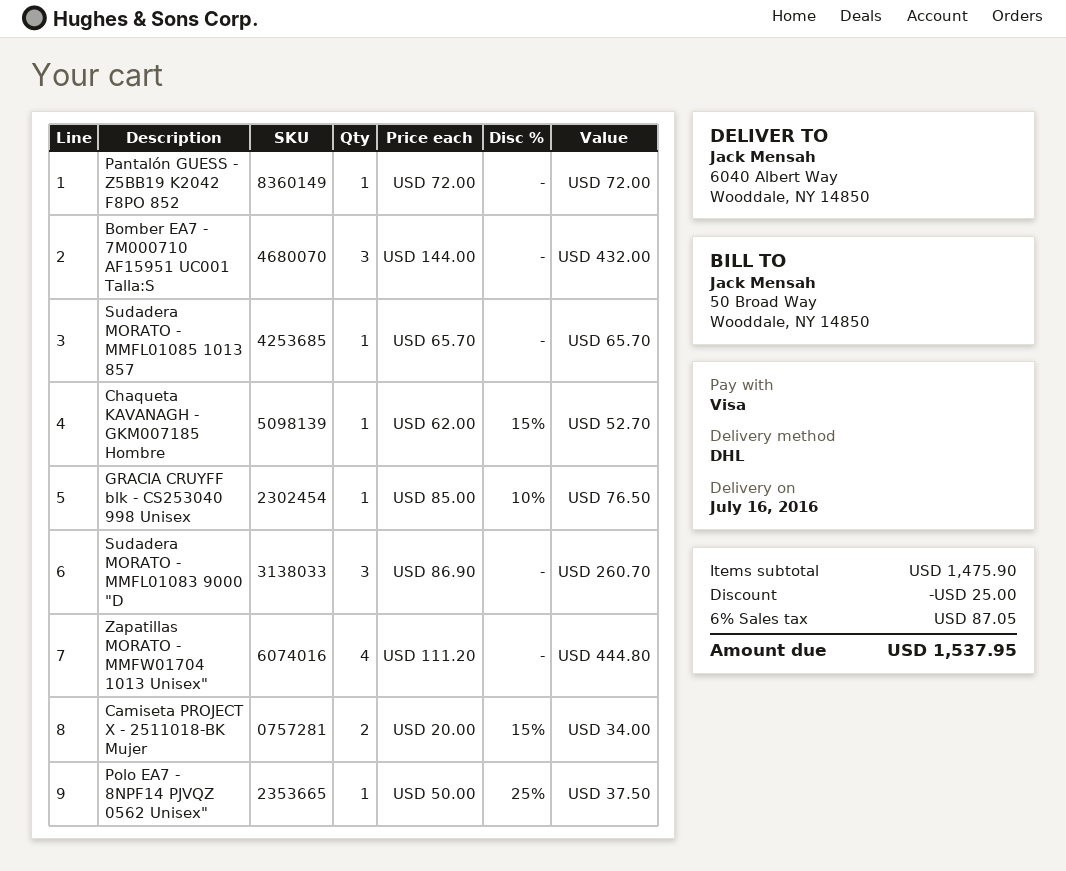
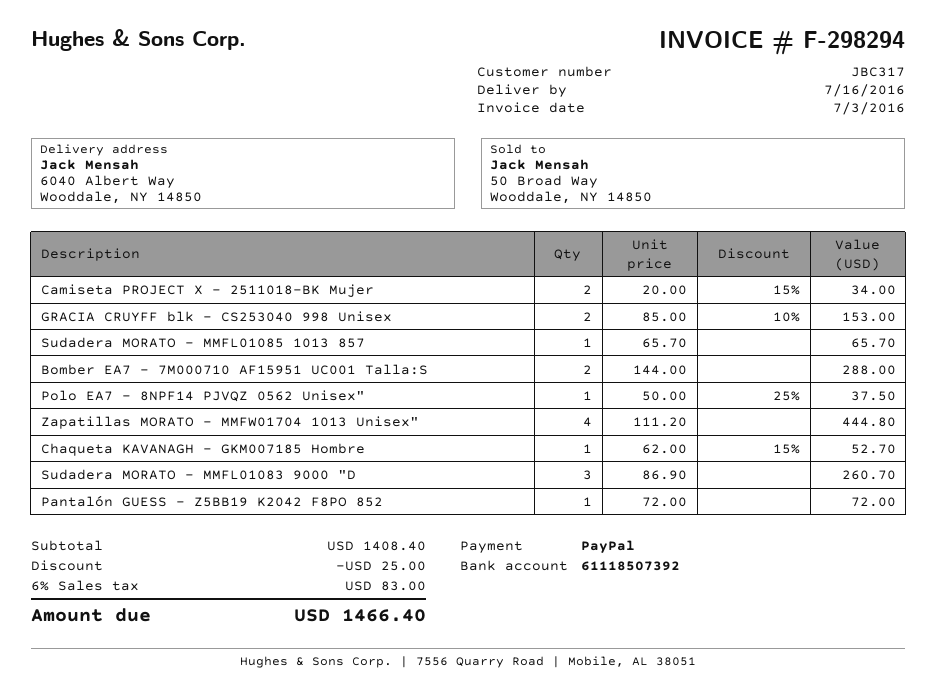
payment method: Visa -> PayPal
Bomber EA7 - 7M000710 AF15951 UC001 Talla:S: 3 x 144.00 = 432.00 -> 2 x 144.00 = 288.00
GRACIA CRUYFF blk - CS253040 998 Unisex: 1 x 85.00 - 10% = 76.50 -> 2 x 85.00 - 10% = 153.00
subtotal: 1475.90 -> 1408.40
tax: 6% = 87.05 -> 6% = 83.00
total: 1537.95 -> 1466.40

